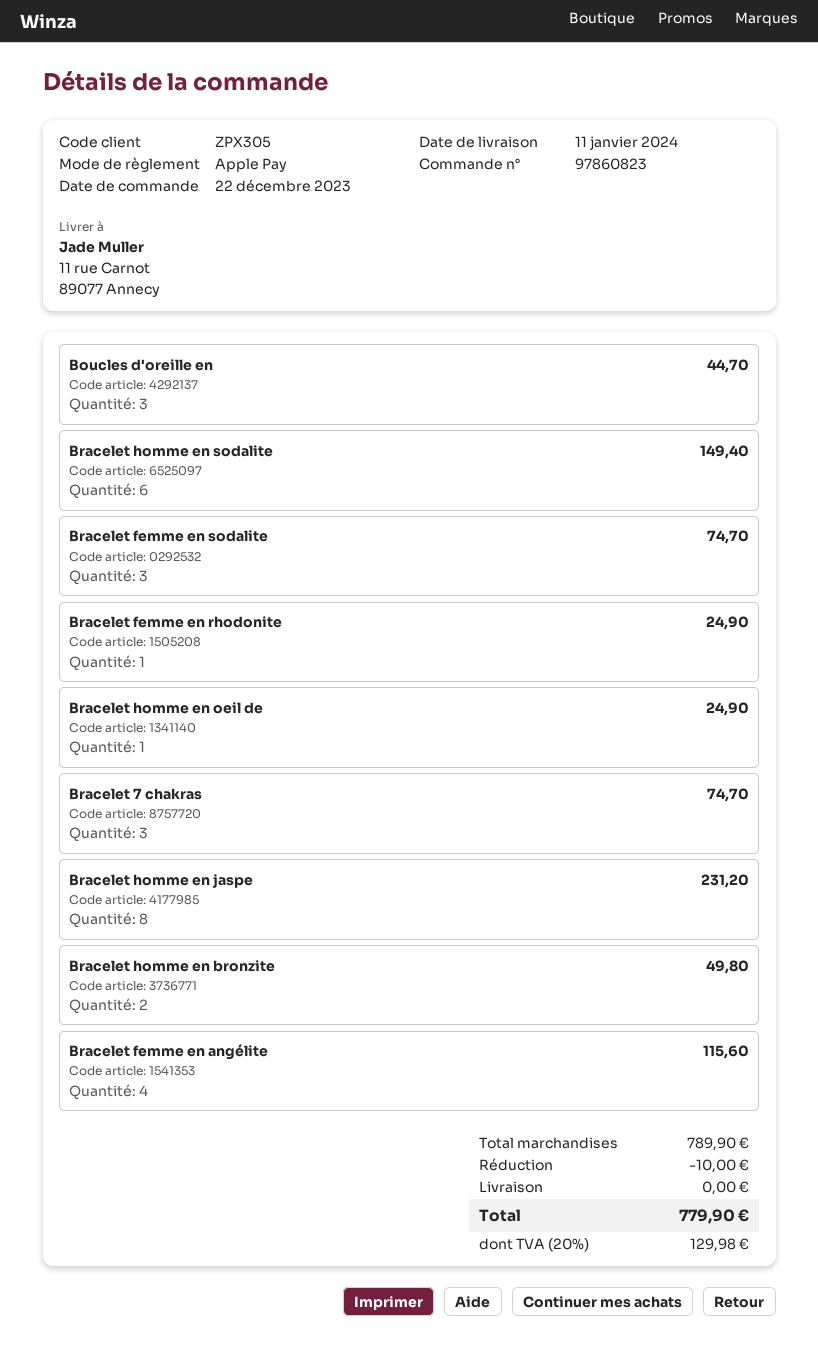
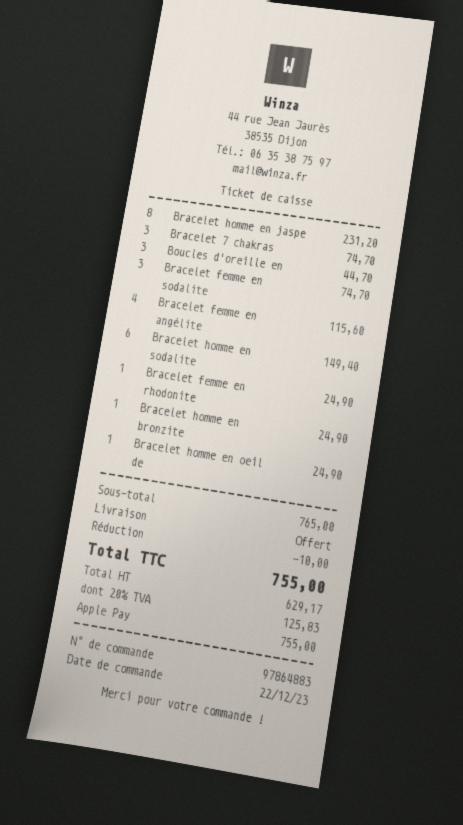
order number: 97860823 -> 97864883
Bracelet homme en bronzite: 2 for 49.80 -> 1 for 24.90
subtotal: 789.90 -> 765.00
tax: 20% = 129.98 -> 20% = 125.83
total: 779.90 -> 755.00

